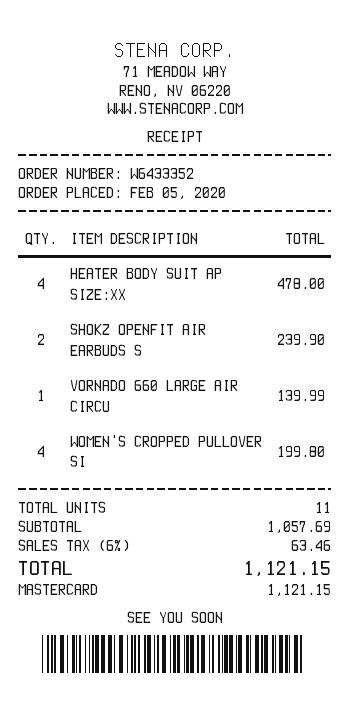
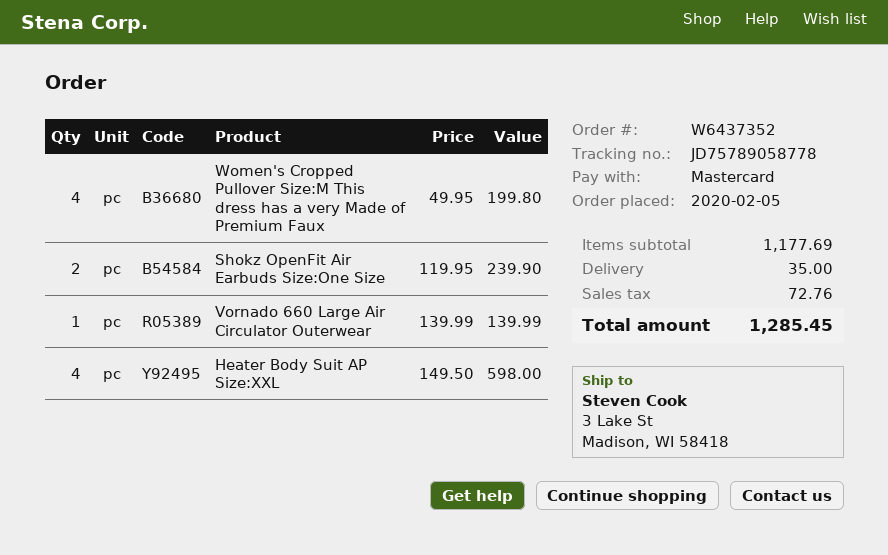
order number: W6433352 -> W6437352
HEATER BODY SUIT AP SIZE:XX: 4 for 478.00 -> 4 for 598.00
subtotal: 1057.69 -> 1177.69
shipping: none -> 35.00
tax: 63.46 -> 72.76
total: 1121.15 -> 1285.45

